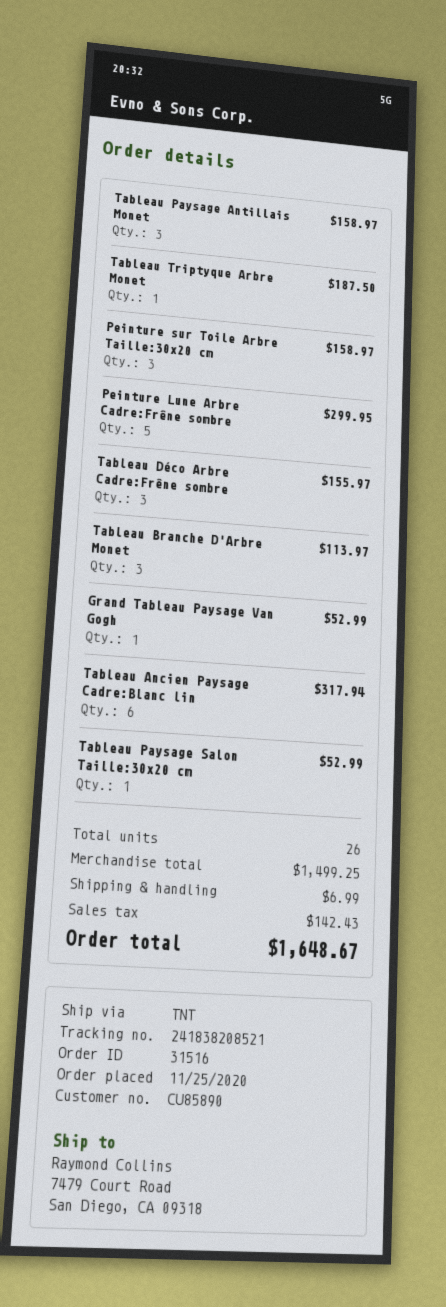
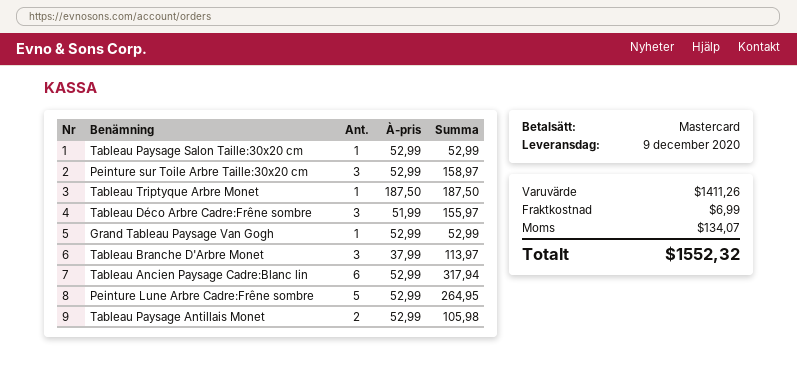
Tableau Paysage Antillais Monet: 3 for 158.97 -> 2 for 105.98
Peinture Lune Arbre Cadre:Frêne sombre: 5 for 299.95 -> 5 for 264.95
subtotal: 1499.25 -> 1411.26
tax: 142.43 -> 134.07
total: 1648.67 -> 1552.32

